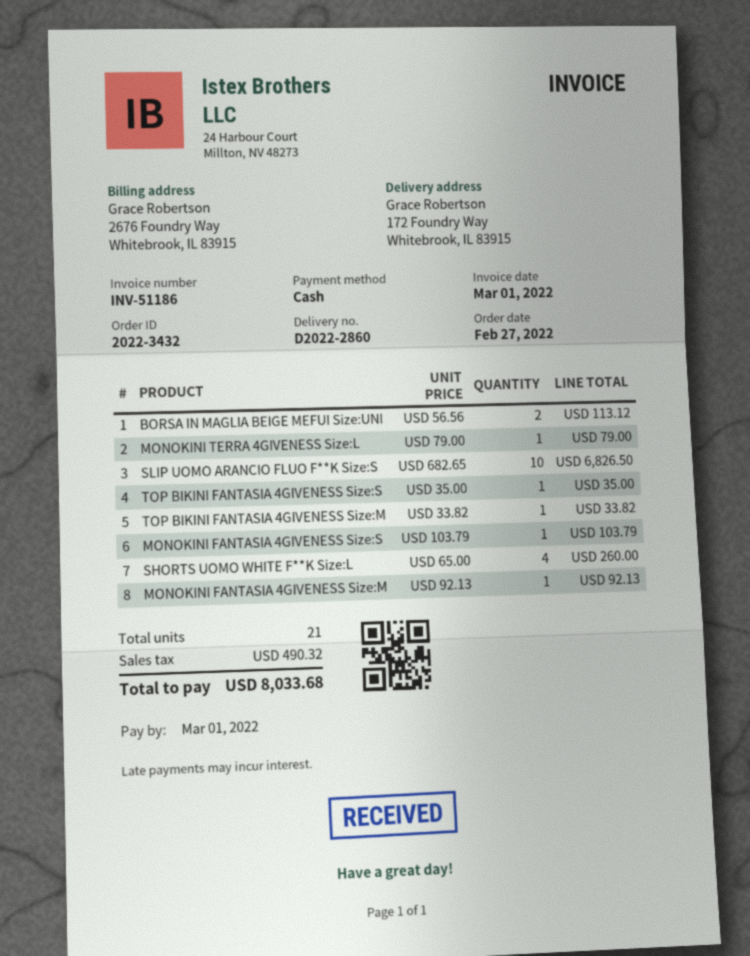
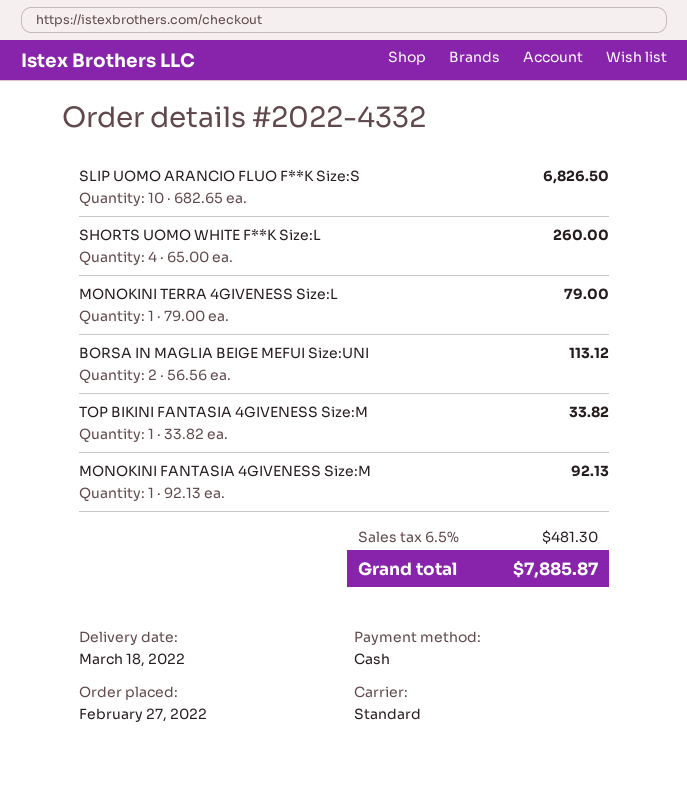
order number: 2022-3432 -> 2022-4332
TOP BIKINI FANTASIA 4GIVENESS Size:S: 1 x 35.00 = 35.00 -> none
MONOKINI FANTASIA 4GIVENESS Size:S: 1 x 103.79 = 103.79 -> none
tax: 490.32 -> 481.30
total: 8033.68 -> 7885.87

